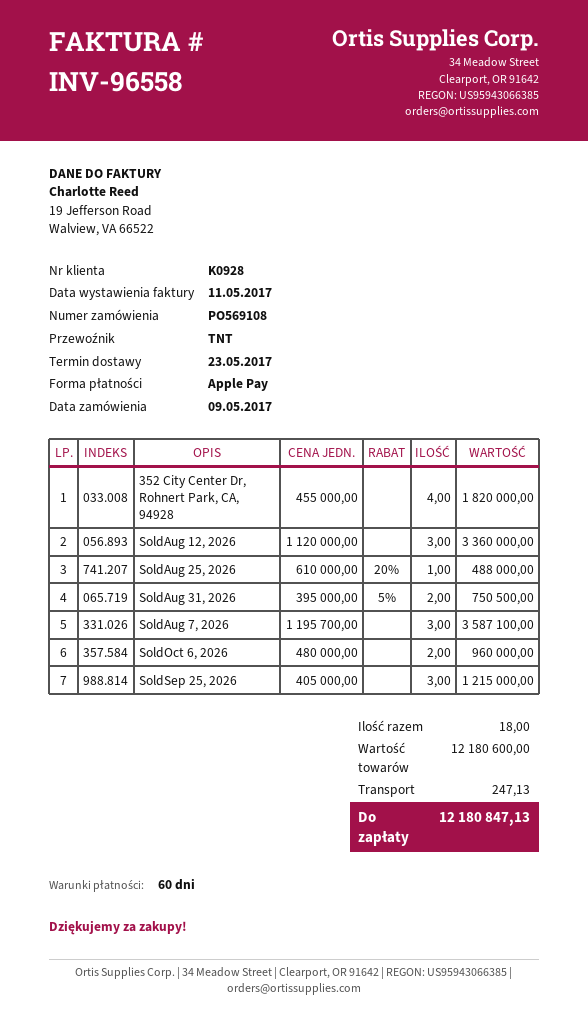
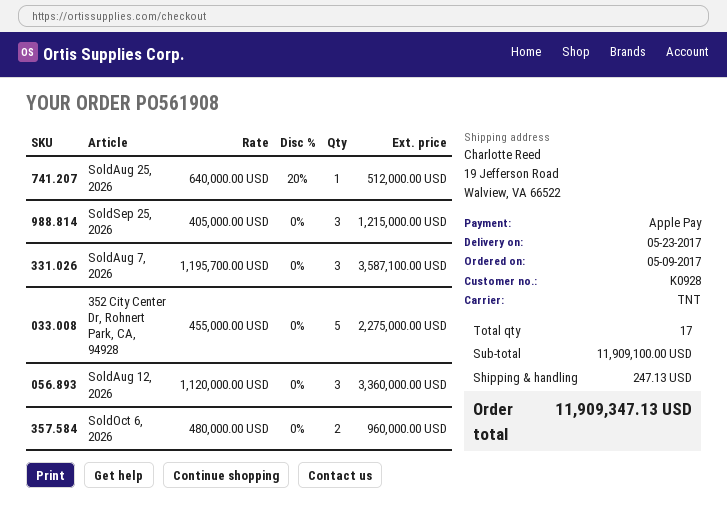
order number: PO569108 -> PO561908
352 City Center Dr, Rohnert Park, CA, 94928: 4 x 455000.00 = 1820000.00 -> 5 x 455000.00 = 2275000.00
SoldAug 25, 2026: 1 x 610000.00 - 20% = 488000.00 -> 1 x 640000.00 - 20% = 512000.00
SoldAug 31, 2026: 2 x 395000.00 - 5% = 750500.00 -> none
total quantity: 18 -> 17
subtotal: 12180600.00 -> 11909100.00
total: 12180847.13 -> 11909347.13

